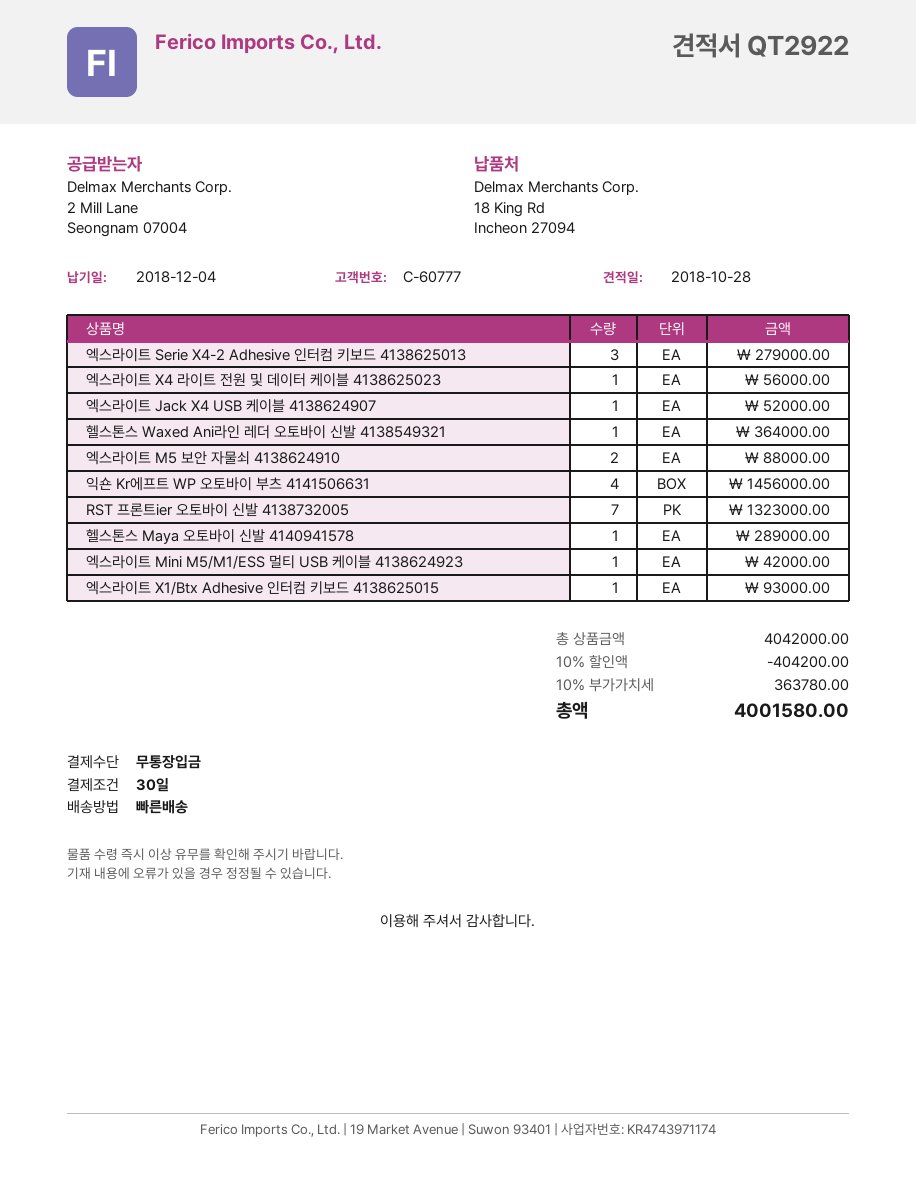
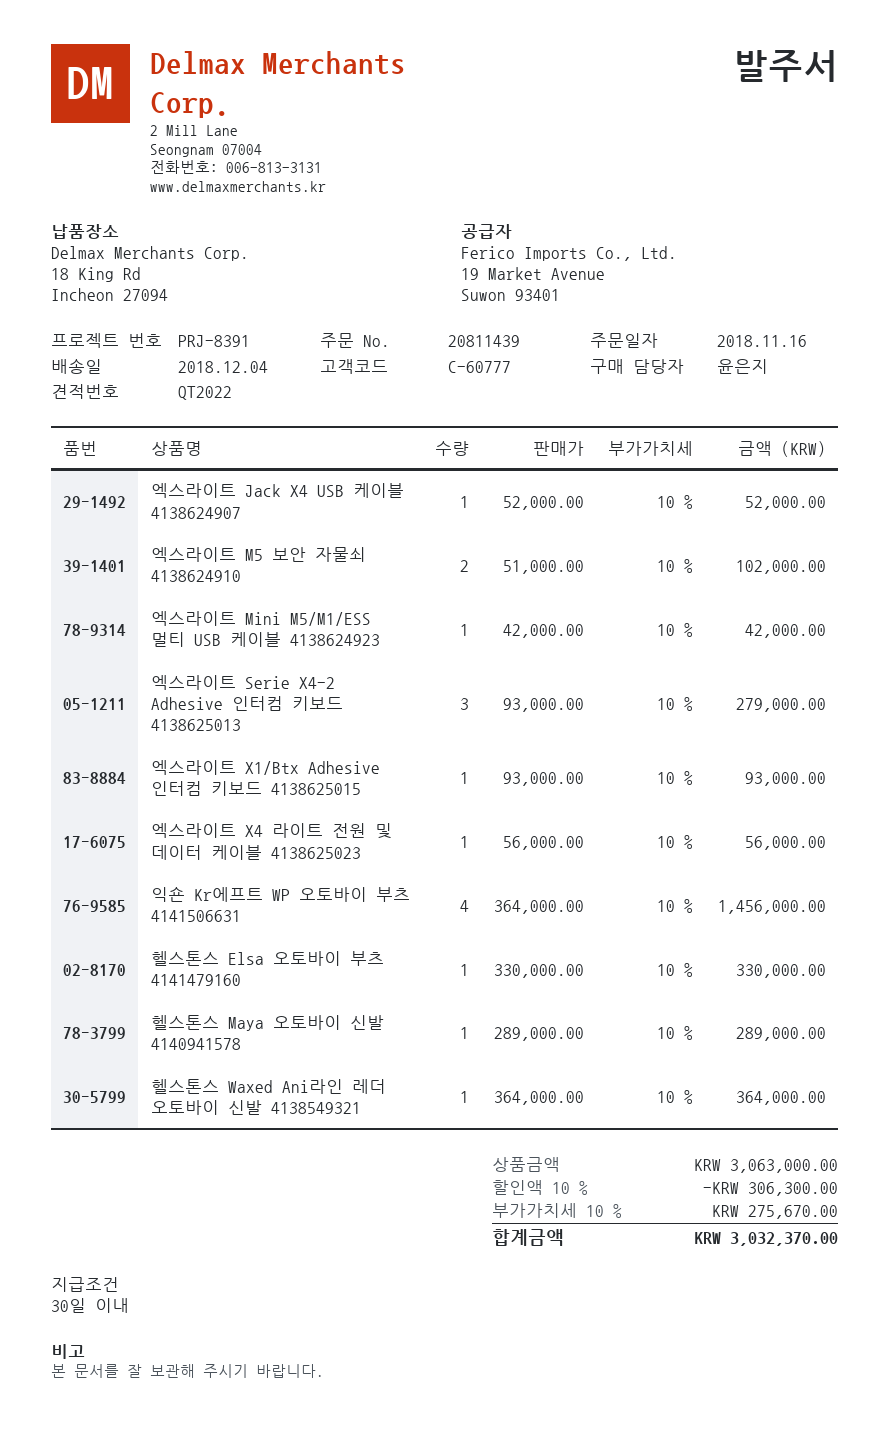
quote number: QT2922 -> QT2022
엑스라이트 M5 보안 자물쇠 4138624910: 2 for 88000.00 -> 2 for 102000.00
RST 프론트ier 오토바이 신발 4138732005: 7 for 1323000.00 -> none
헬스톤스 Elsa 오토바이 부츠 4141479160: none -> 1 for 330000.00
subtotal: 4042000.00 -> 3063000.00
discount: 10% = 404200.00 -> 10% = 306300.00
tax: 10% = 363780.00 -> 10% = 275670.00
total: 4001580.00 -> 3032370.00

